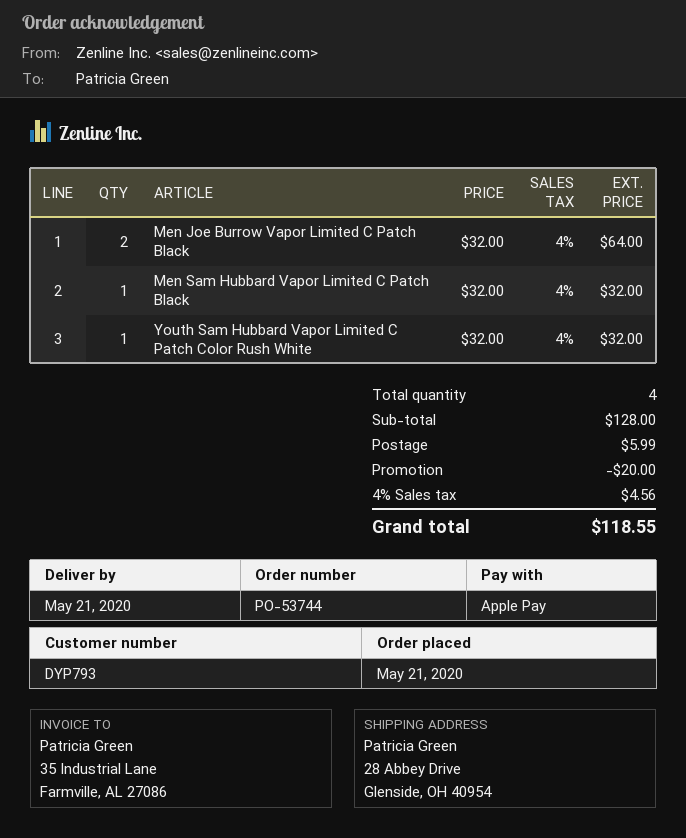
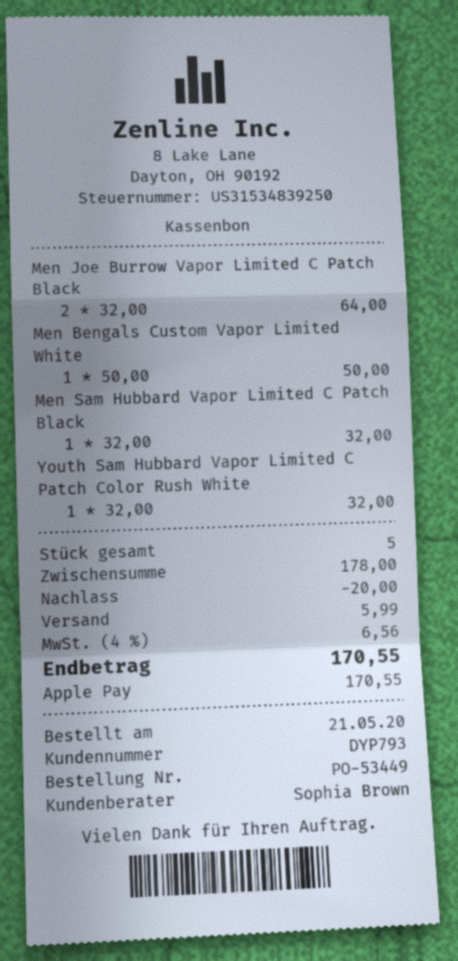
order number: PO-53744 -> PO-53449
Men Bengals Custom Vapor Limited White: none -> 1 x 50.00 = 50.00
total quantity: 4 -> 5
subtotal: 128.00 -> 178.00
tax: 4% = 4.56 -> 4% = 6.56
total: 118.55 -> 170.55

